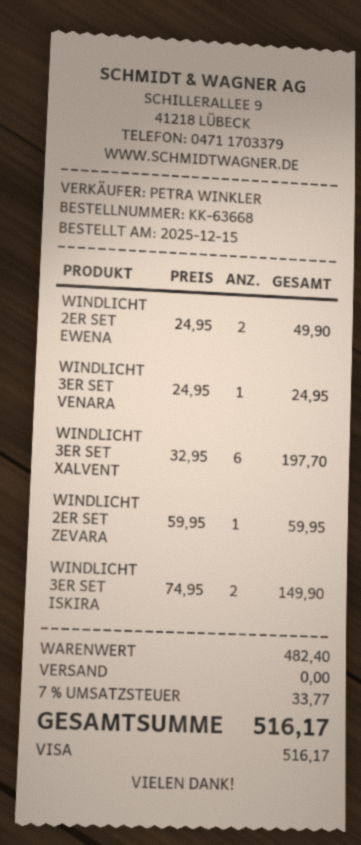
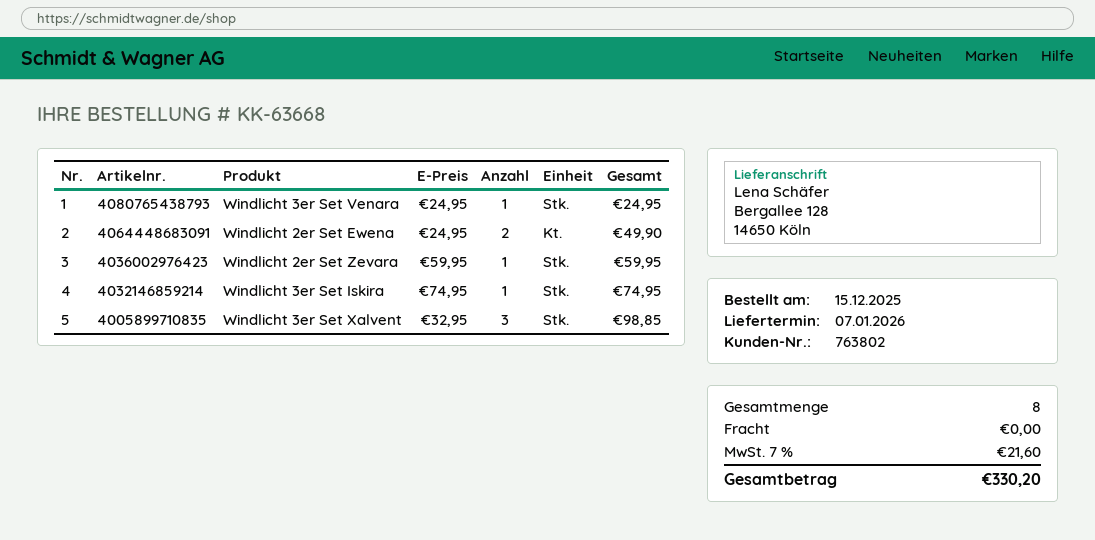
WINDLICHT 3ER SET XALVENT: 6 x 32.95 = 197.70 -> 3 x 32.95 = 98.85
WINDLICHT 3ER SET ISKIRA: 2 x 74.95 = 149.90 -> 1 x 74.95 = 74.95
tax: 7% = 33.77 -> 7% = 21.60
total: 516.17 -> 330.20

